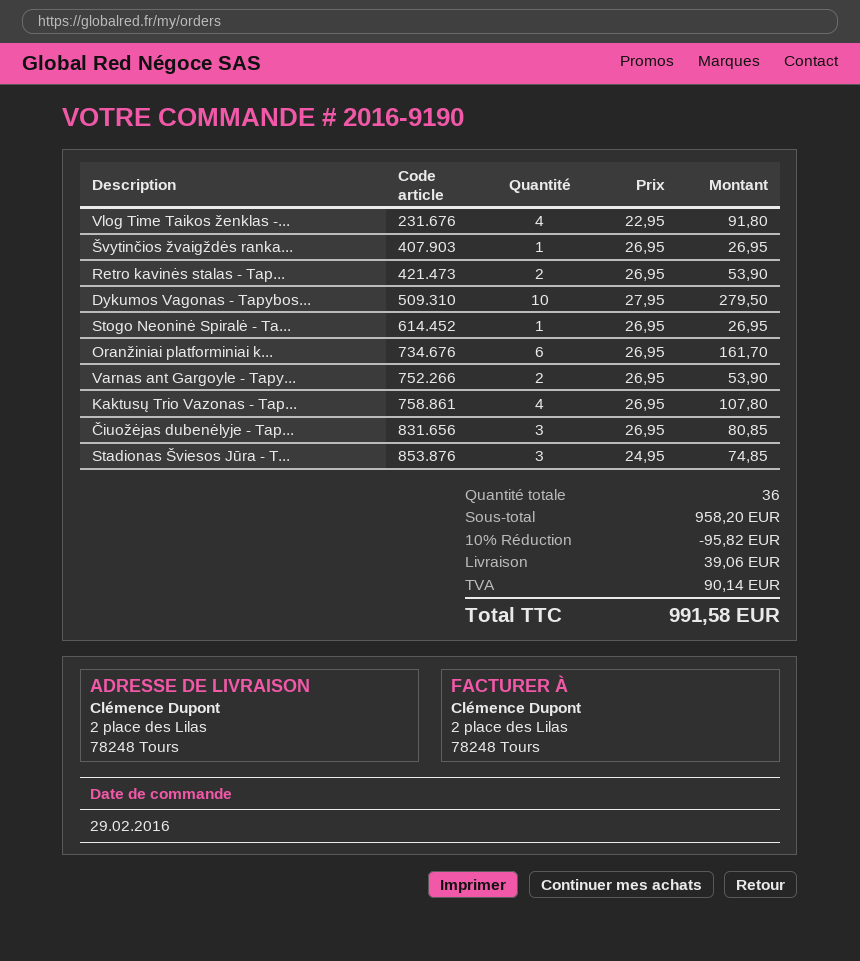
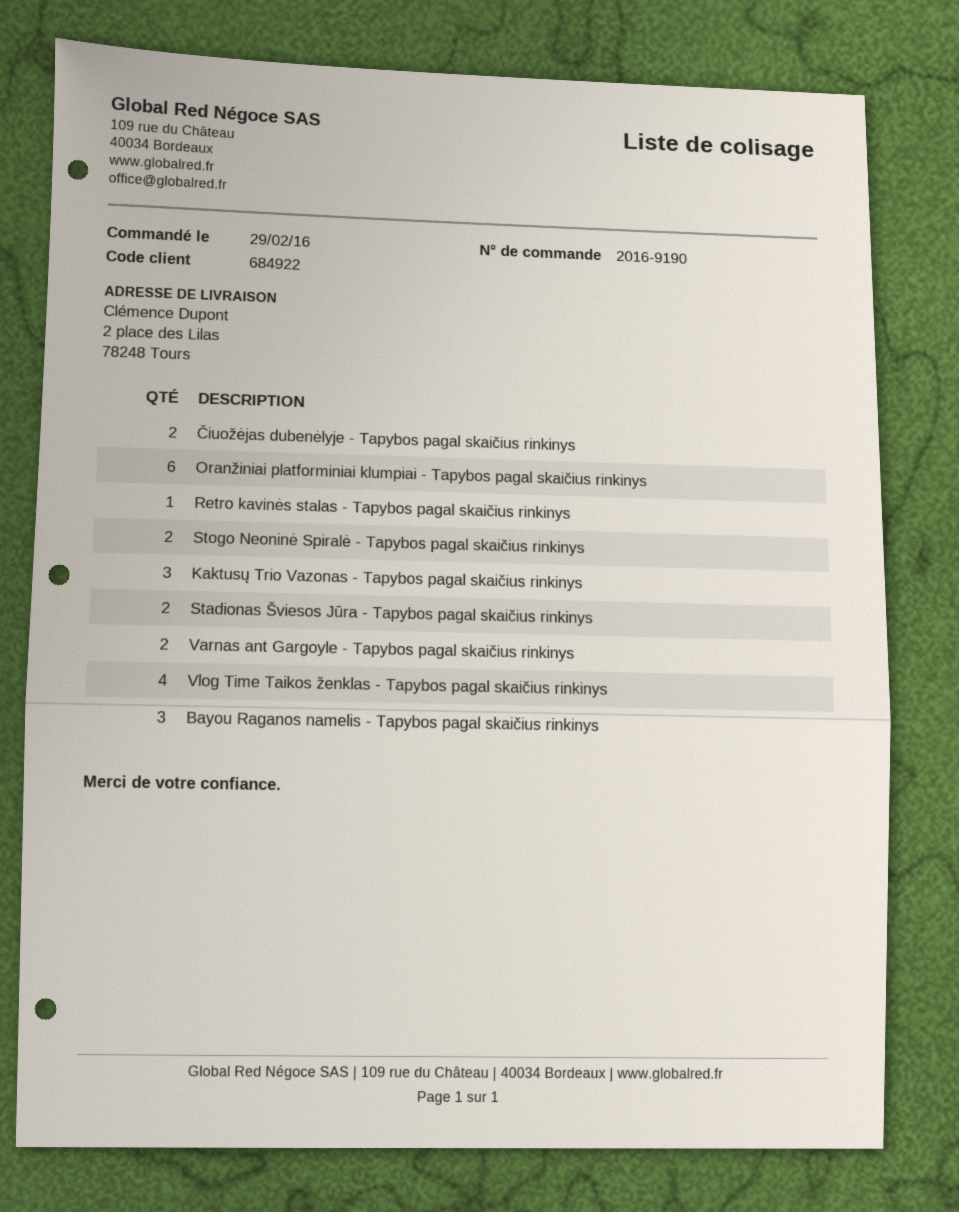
Švytinčios žvaigždės ranka...: 1 -> none
Retro kavinės stalas - Tap...: 2 -> 1
Dykumos Vagonas - Tapybos...: 10 -> none
Stogo Neoninė Spiralė - Ta...: 1 -> 2
Kaktusų Trio Vazonas - Tap...: 4 -> 3
Čiuožėjas dubenėlyje - Tap...: 3 -> 2
Stadionas Šviesos Jūra - T...: 3 -> 2
Bayou Raganos namelis - Tapybos pagal skaičius rinkinys: none -> 3

